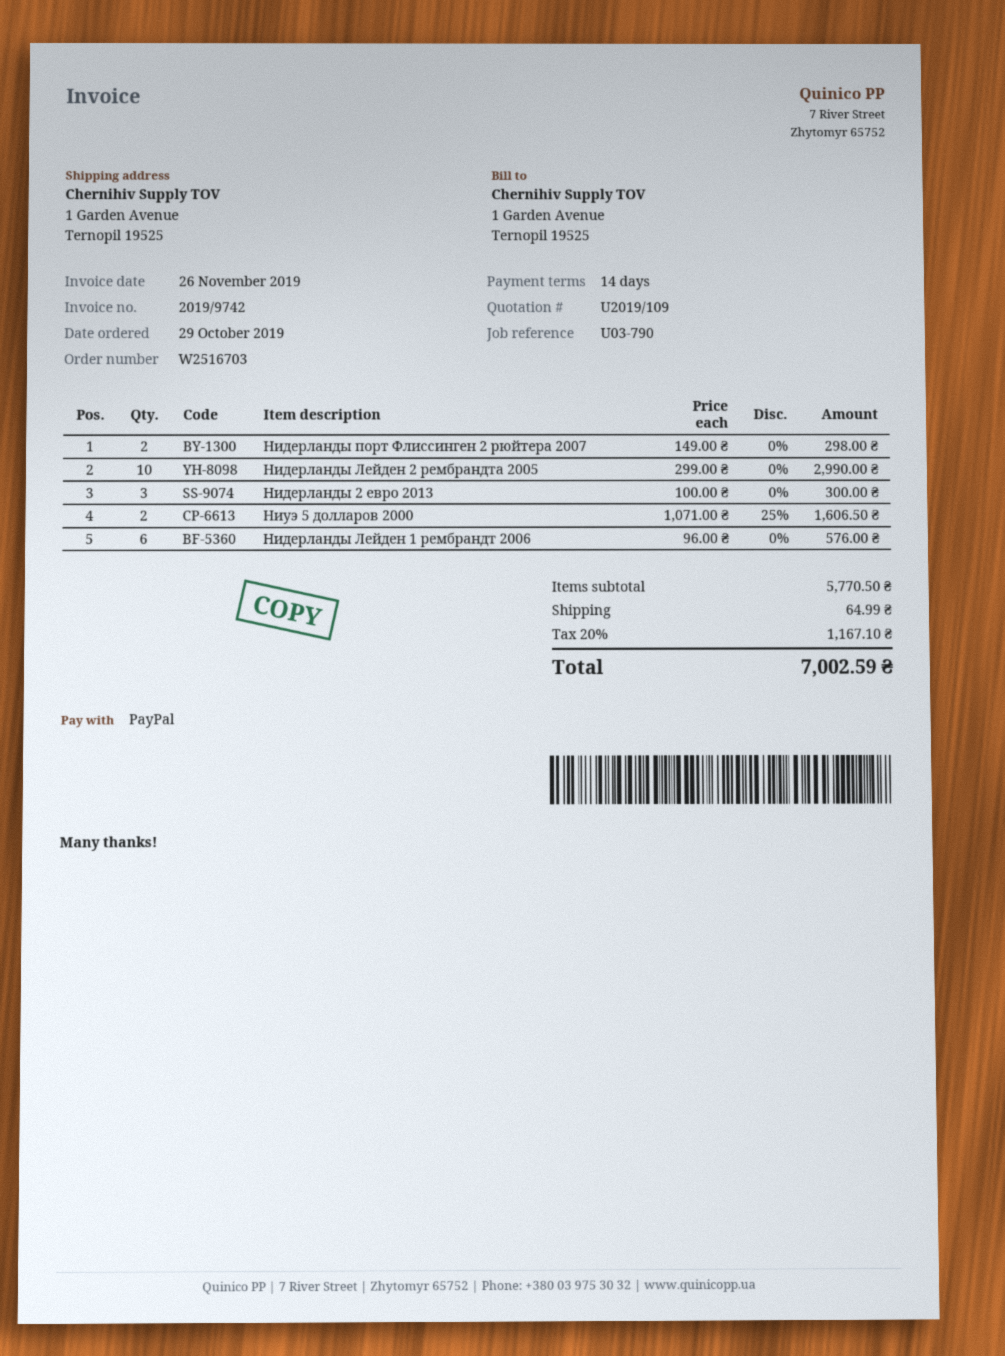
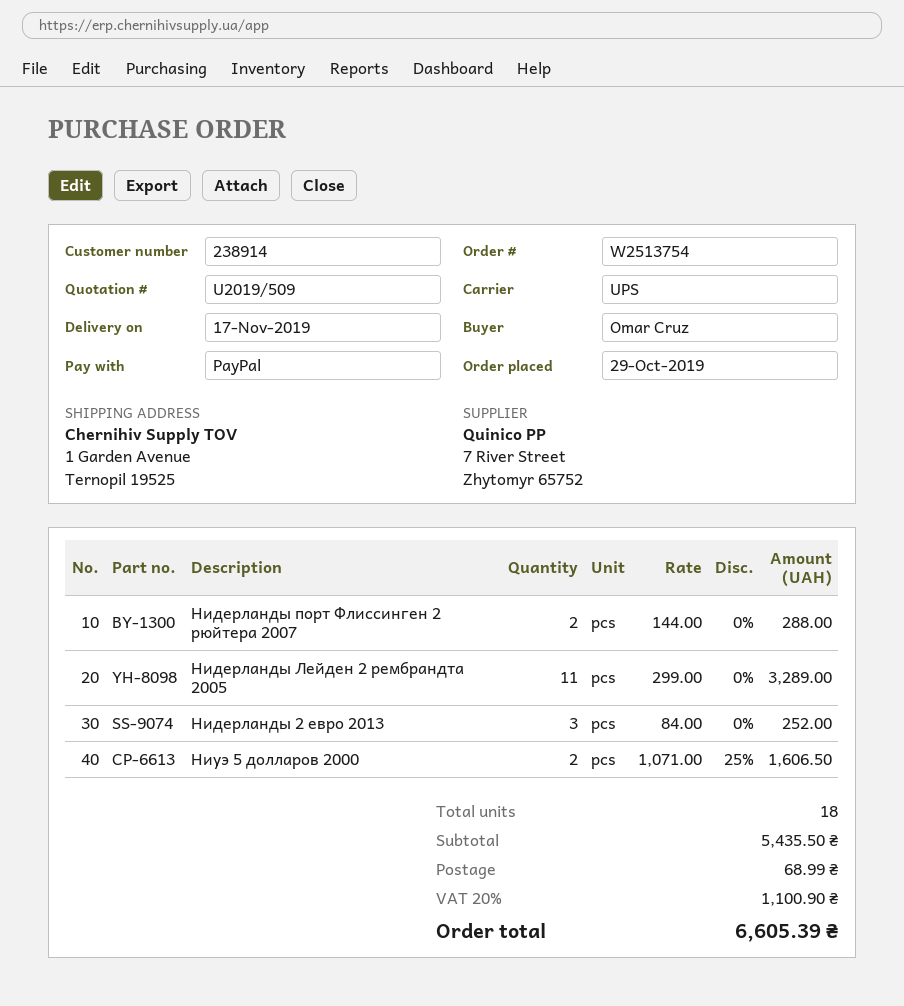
quote number: U2019/109 -> U2019/509
order number: W2516703 -> W2513754
Нидерланды порт Флиссинген 2 рюйтера 2007: 2 x 149.00 = 298.00 -> 2 x 144.00 = 288.00
Нидерланды Лейден 2 рембрандта 2005: 10 x 299.00 = 2990.00 -> 11 x 299.00 = 3289.00
Нидерланды 2 евро 2013: 3 x 100.00 = 300.00 -> 3 x 84.00 = 252.00
Нидерланды Лейден 1 рембрандт 2006: 6 x 96.00 = 576.00 -> none
subtotal: 5770.50 -> 5435.50
shipping: 64.99 -> 68.99
tax: 20% = 1167.10 -> 20% = 1100.90
total: 7002.59 -> 6605.39

